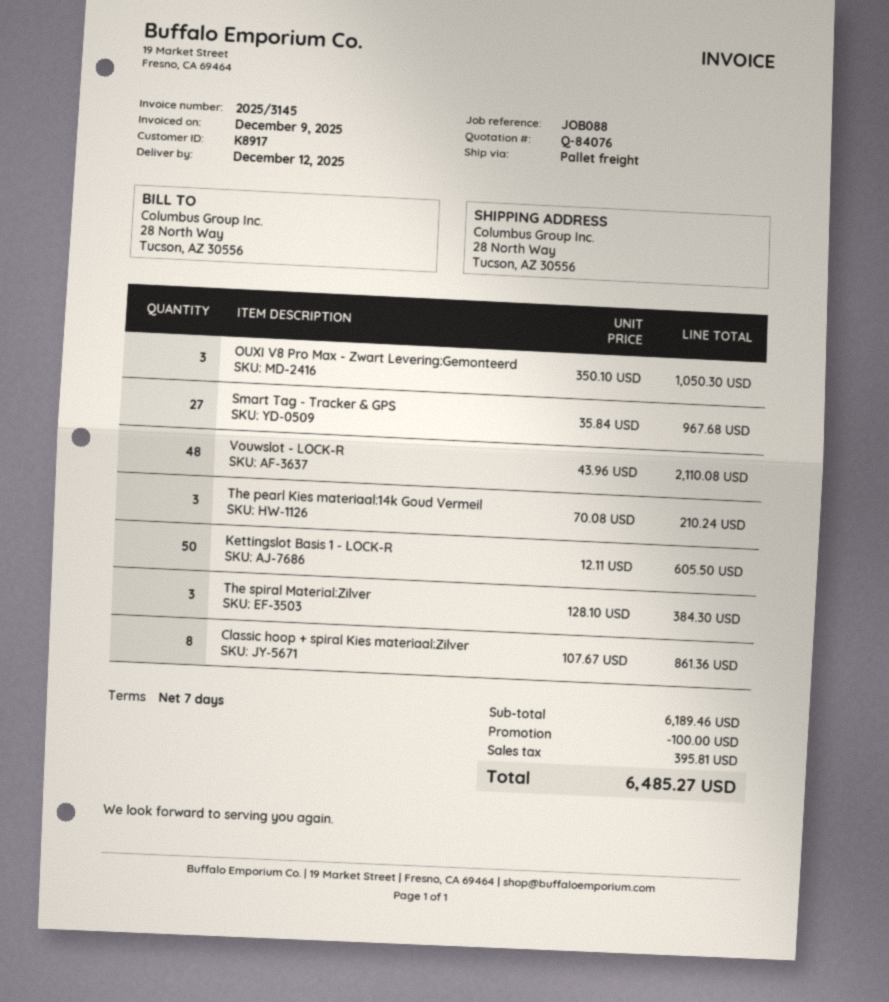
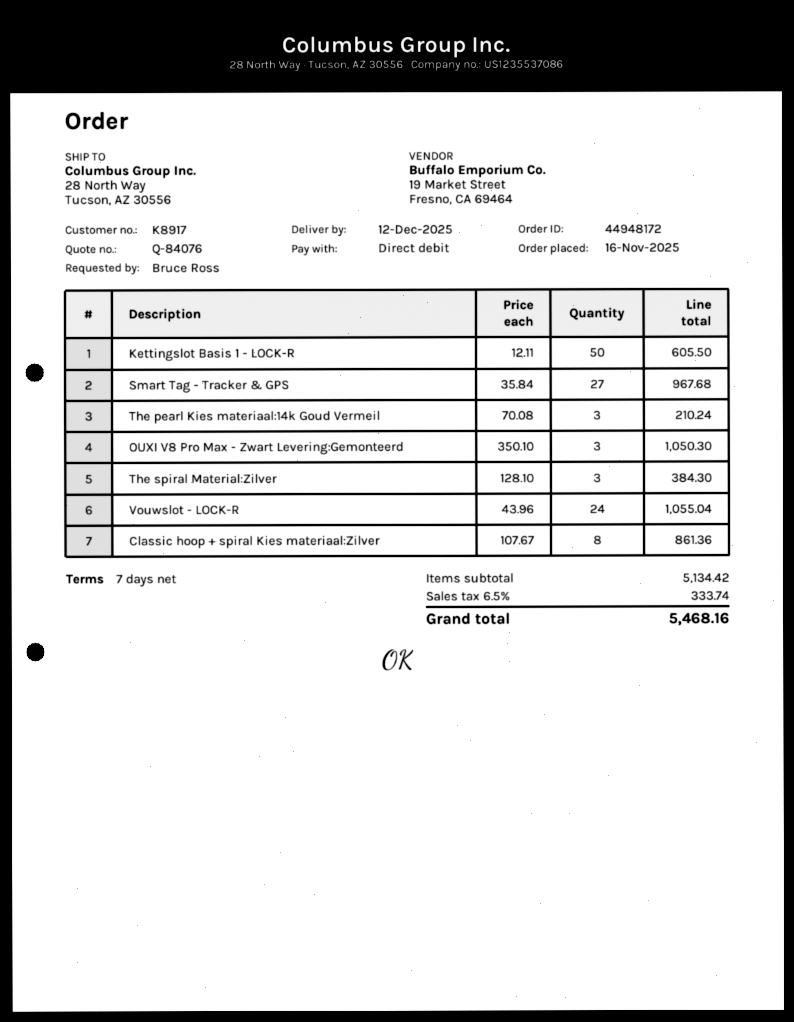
Vouwslot - LOCK-R: 48 x 43.96 = 2110.08 -> 24 x 43.96 = 1055.04
subtotal: 6189.46 -> 5134.42
discount: 100.00 -> none
tax: 395.81 -> 333.74
total: 6485.27 -> 5468.16

